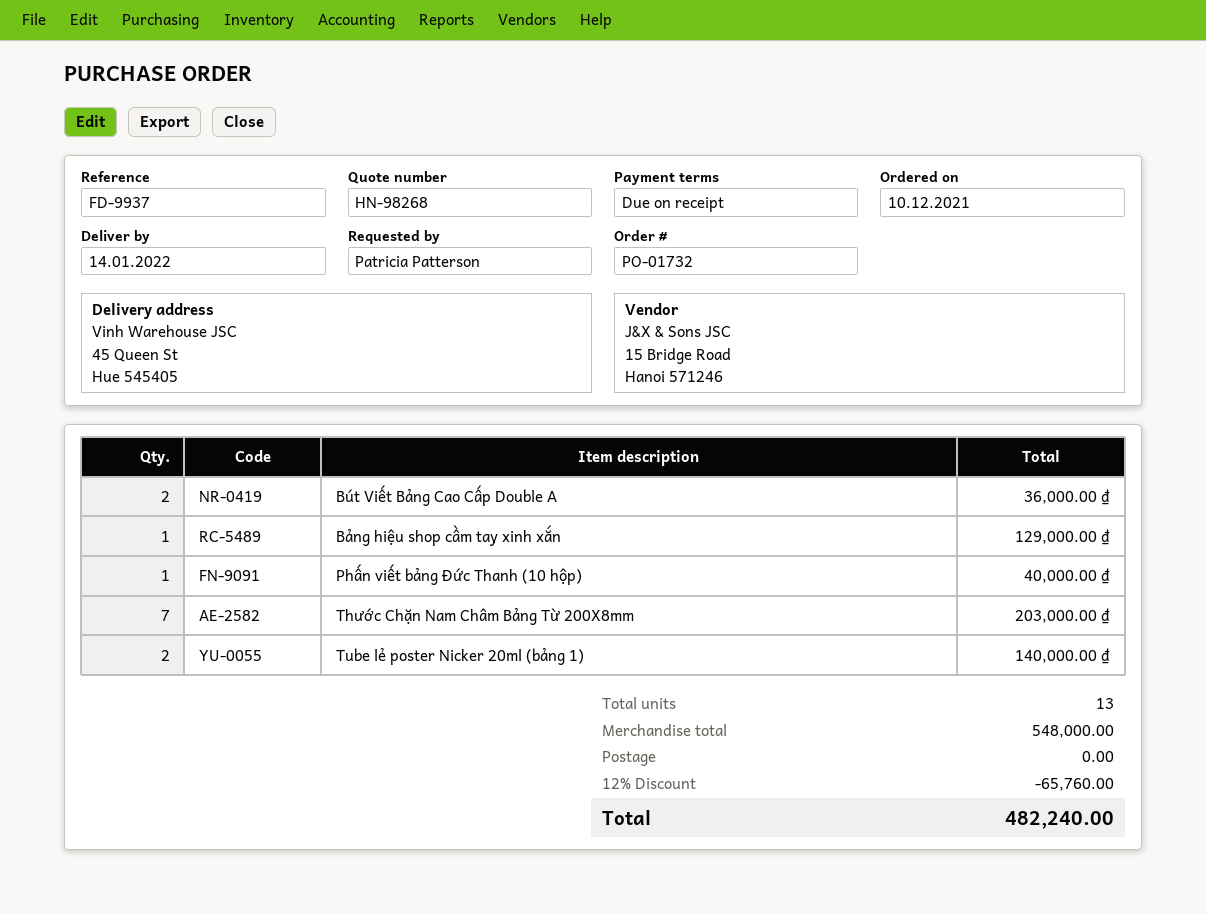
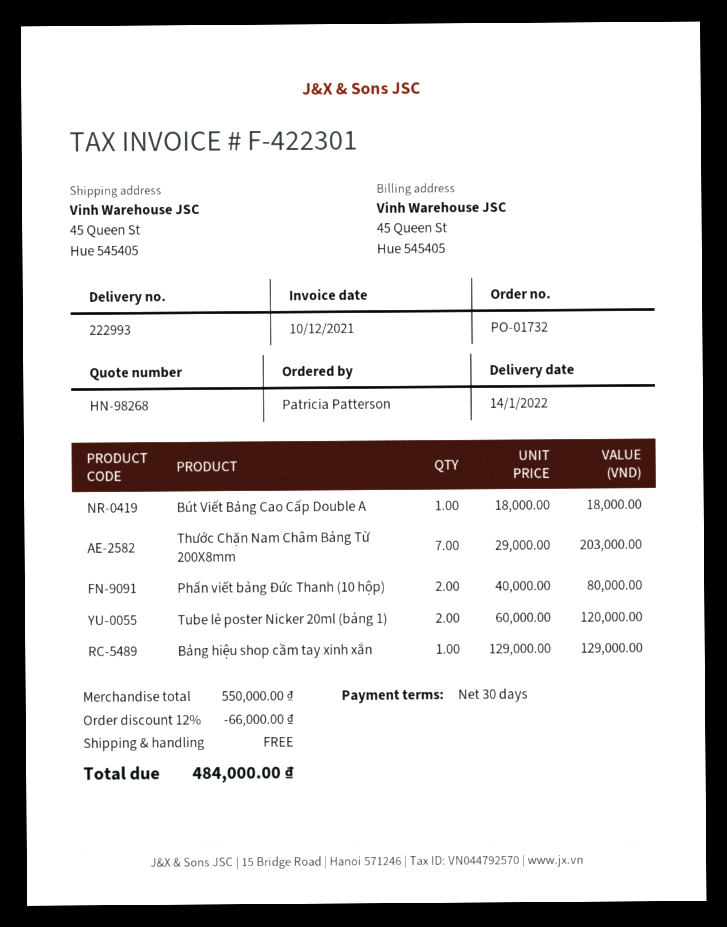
payment terms: on receipt -> 30 days
Bút Viết Bảng Cao Cấp Double A: 2 for 36000.00 -> 1 for 18000.00
Phấn viết bảng Đức Thanh (10 hộp): 1 for 40000.00 -> 2 for 80000.00
Tube lẻ poster Nicker 20ml (bảng 1): 2 for 140000.00 -> 2 for 120000.00
subtotal: 548000.00 -> 550000.00
discount: 12% = 65760.00 -> 12% = 66000.00
total: 482240.00 -> 484000.00

